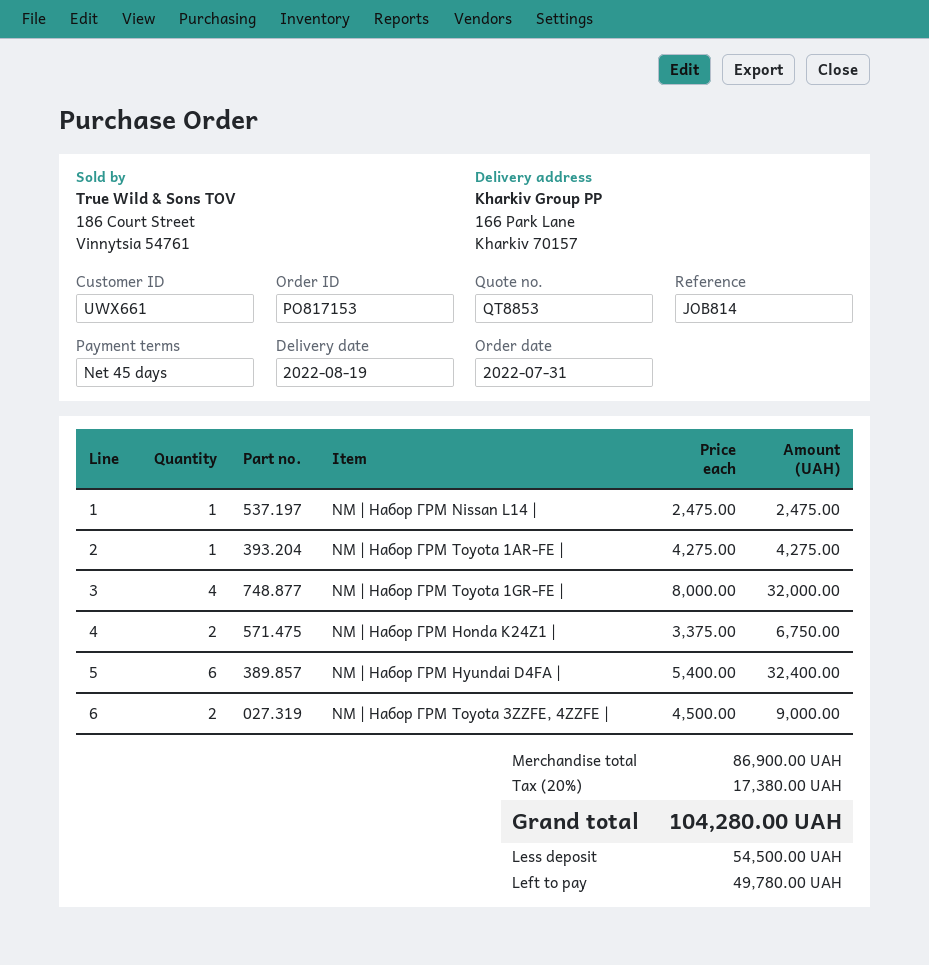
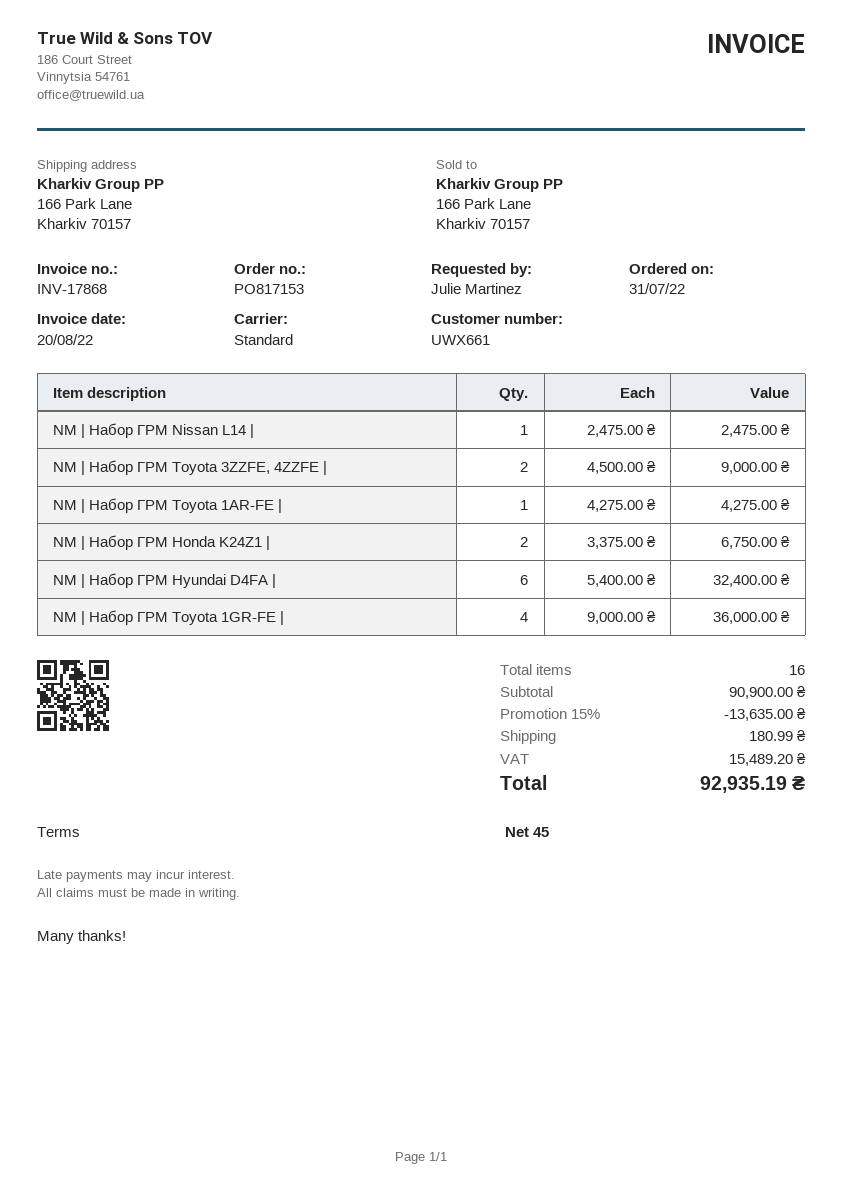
NM | Набор ГРМ Toyota 1GR-FE |: 4 x 8000.00 = 32000.00 -> 4 x 9000.00 = 36000.00
subtotal: 86900.00 -> 90900.00
discount: none -> 15% = 13635.00
shipping: none -> 180.99
tax: 17380.00 -> 15489.20
total: 104280.00 -> 92935.19

